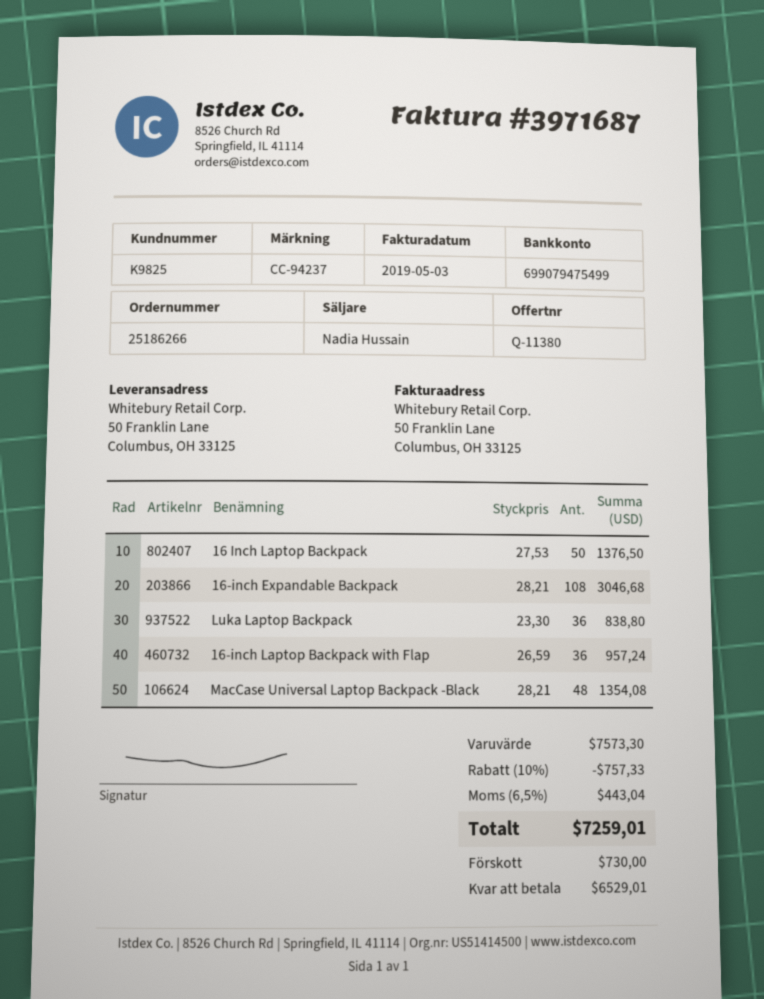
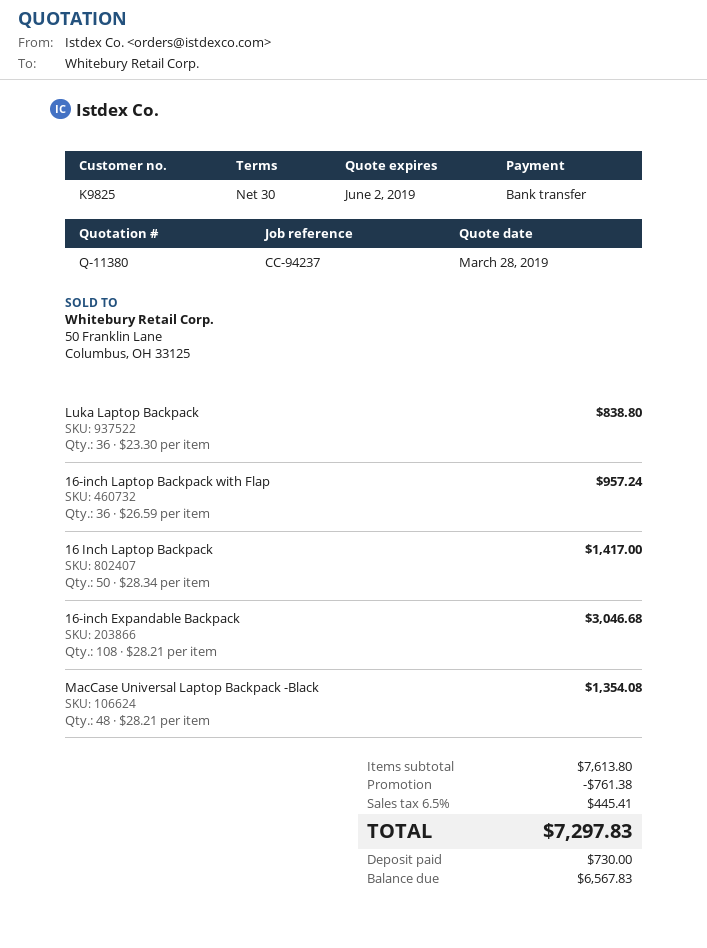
16 Inch Laptop Backpack: 50 x 27.53 = 1376.50 -> 50 x 28.34 = 1417.00
subtotal: 7573.30 -> 7613.80
discount: 757.33 -> 761.38
tax: 6.5% = 443.04 -> 6.5% = 445.41
total: 7259.01 -> 7297.83
balance: 6529.01 -> 6567.83

